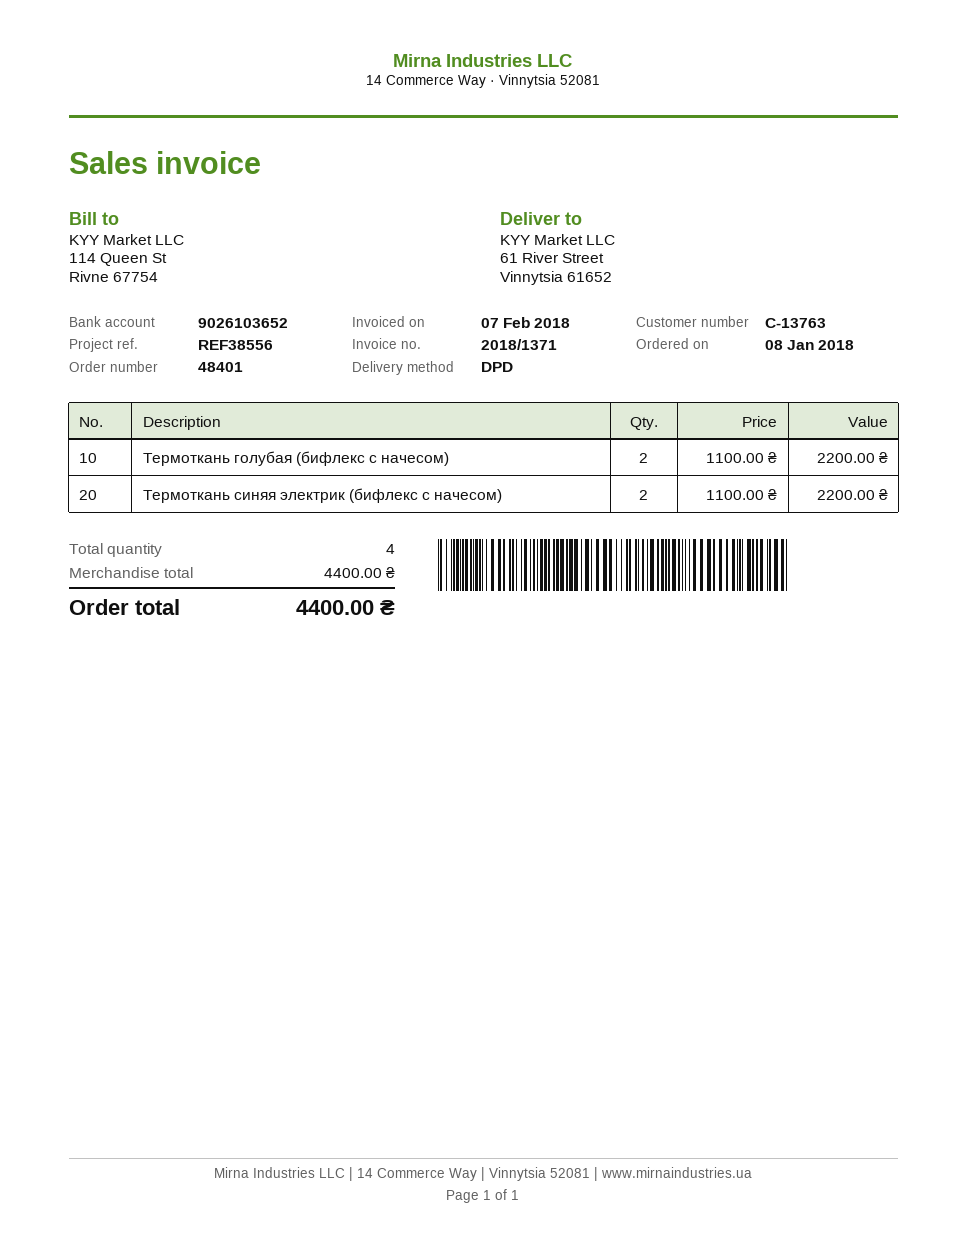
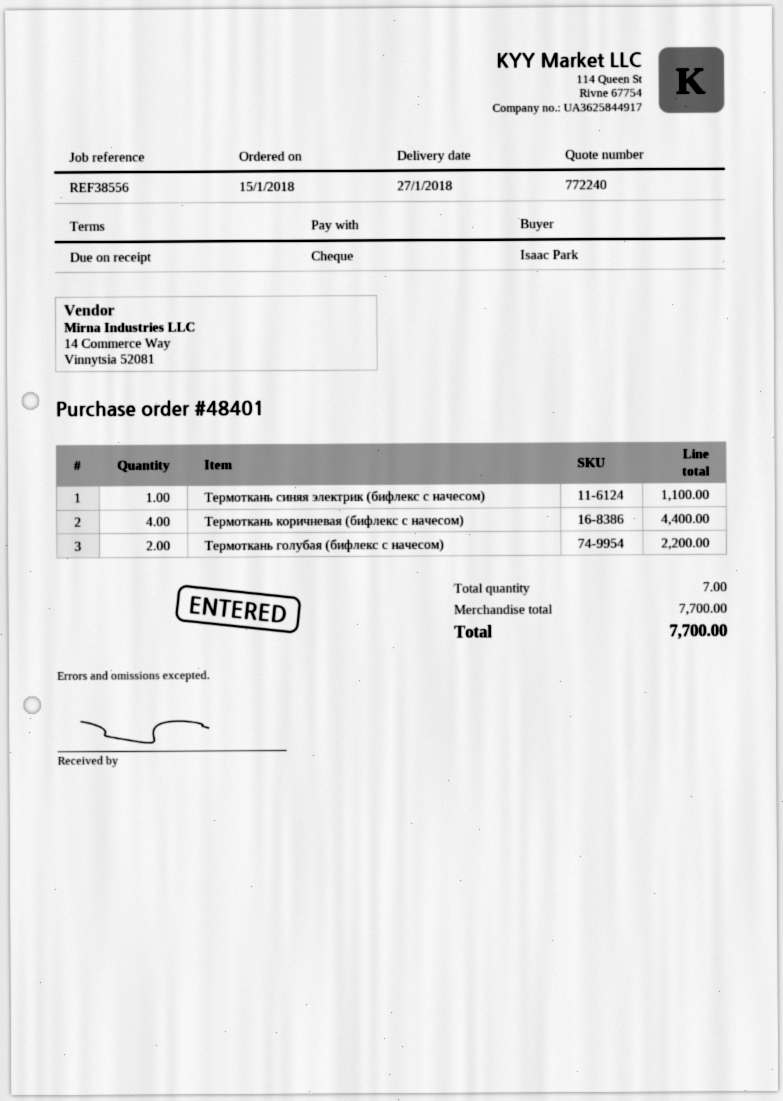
order date: 2018-01-08 -> 2018-01-15
Термоткань синяя электрик (бифлекс с начесом): 2 for 2200.00 -> 1 for 1100.00
Термоткань коричневая (бифлекс с начесом): none -> 4 for 4400.00
total quantity: 4 -> 7
subtotal: 4400.00 -> 7700.00
total: 4400.00 -> 7700.00

